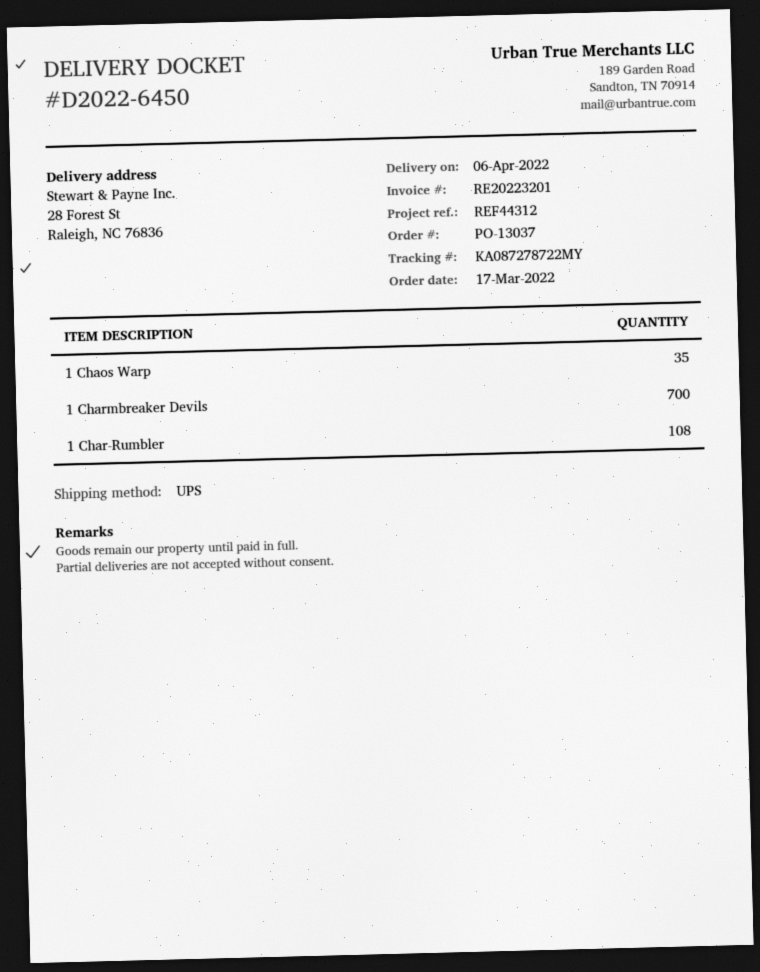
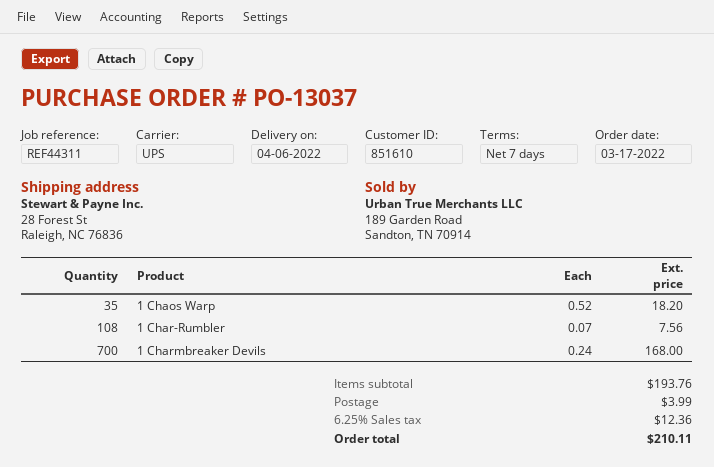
reference: REF44312 -> REF44311

